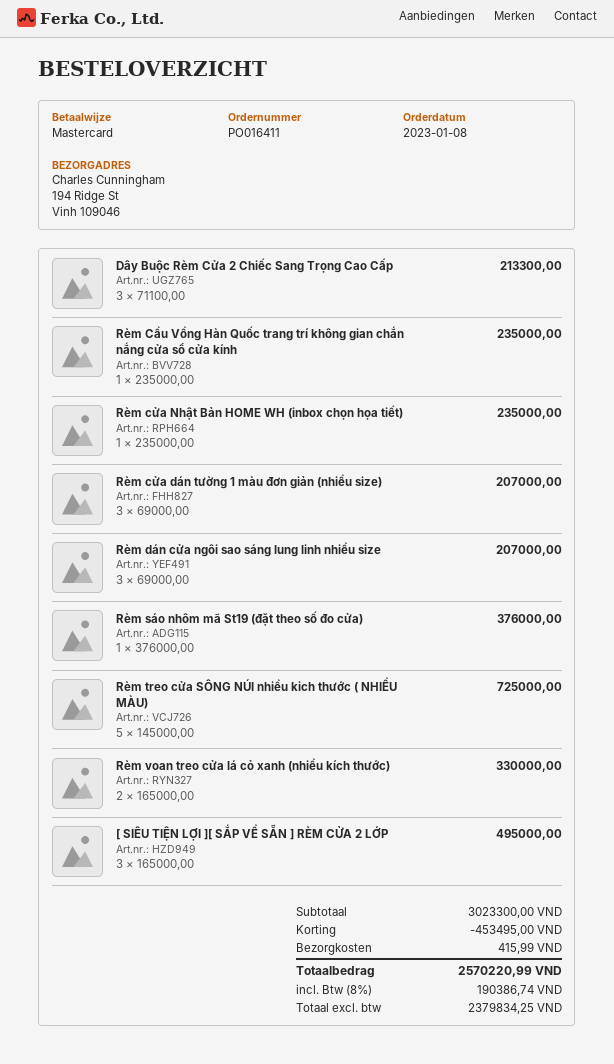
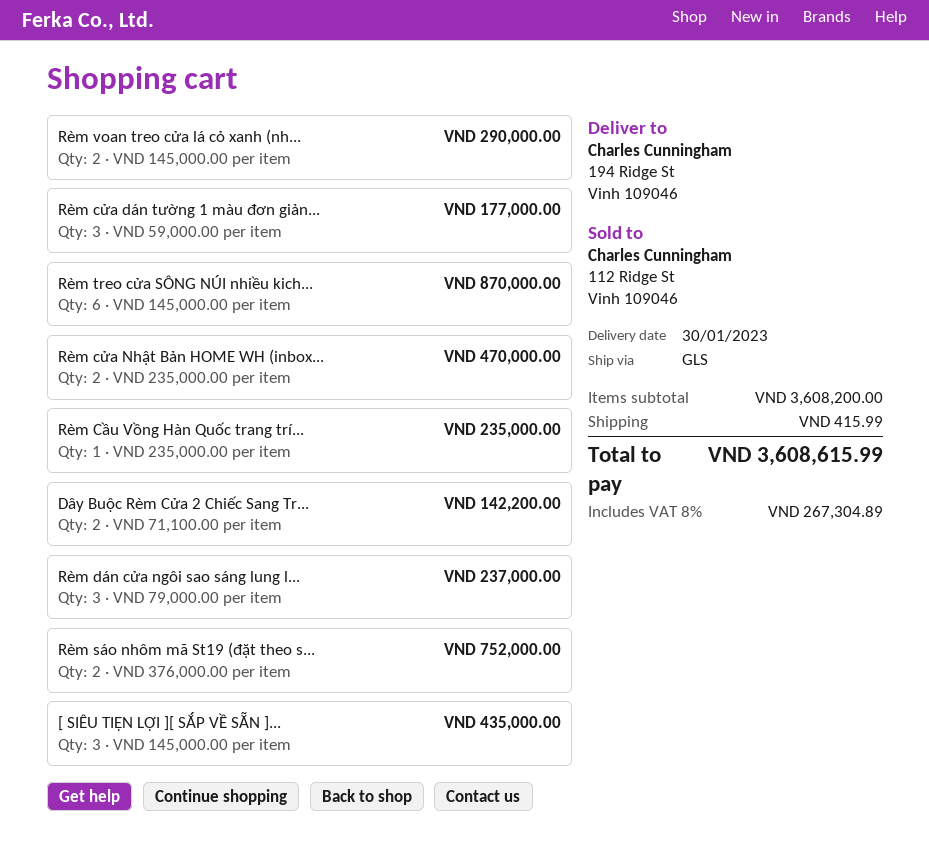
Dây Buộc Rèm Cửa 2 Chiếc Sang Trọng Cao Cấp: 3 x 71100.00 = 213300.00 -> 2 x 71100.00 = 142200.00
Rèm cửa Nhật Bản HOME WH (inbox chọn họa tiết): 1 x 235000.00 = 235000.00 -> 2 x 235000.00 = 470000.00
Rèm cửa dán tường 1 màu đơn giản (nhiều size): 3 x 69000.00 = 207000.00 -> 3 x 59000.00 = 177000.00
Rèm dán cửa ngôi sao sáng lung linh nhiều size: 3 x 69000.00 = 207000.00 -> 3 x 79000.00 = 237000.00
Rèm sáo nhôm mã St19 (đặt theo số đo cửa): 1 x 376000.00 = 376000.00 -> 2 x 376000.00 = 752000.00
Rèm treo cửa SÔNG NÚI nhiều kich thước ( NHIỀU MÀU): 5 x 145000.00 = 725000.00 -> 6 x 145000.00 = 870000.00
Rèm voan treo cửa lá cỏ xanh (nhiều kích thước): 2 x 165000.00 = 330000.00 -> 2 x 145000.00 = 290000.00
[ SIÊU TIỆN LỢI ][ SẮP VỀ SẴN ] RÈM CỬA 2 LỚP: 3 x 165000.00 = 495000.00 -> 3 x 145000.00 = 435000.00
subtotal: 3023300.00 -> 3608200.00
discount: 453495.00 -> none
tax: 8% = 190386.74 -> 8% = 267304.89
total: 2570220.99 -> 3608615.99

